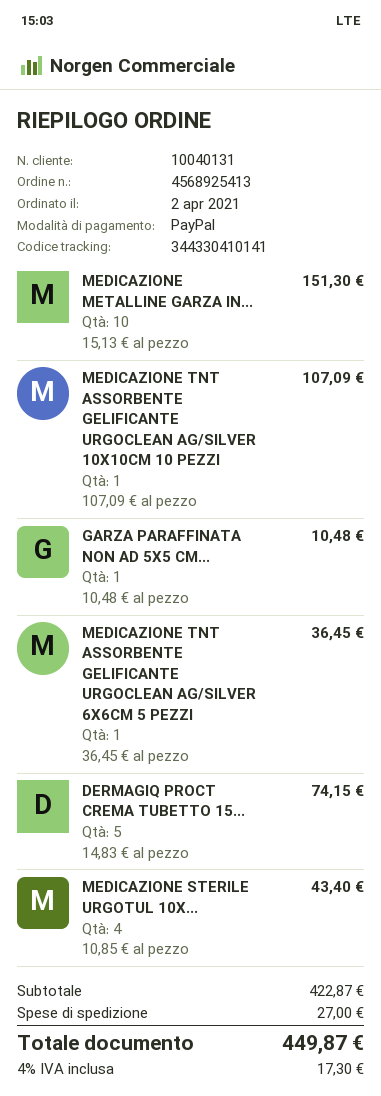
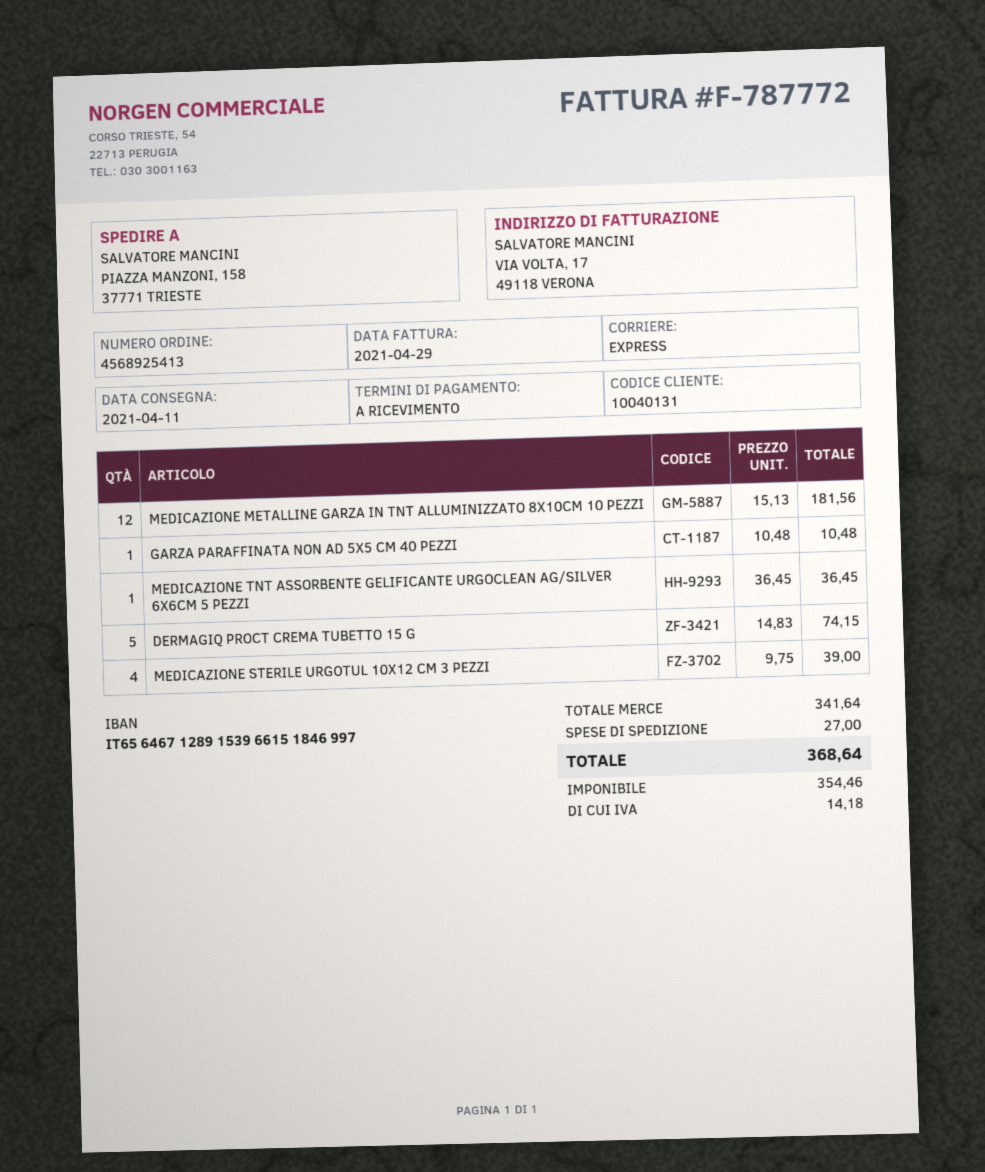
MEDICAZIONE METALLINE GARZA IN...: 10 x 15.13 = 151.30 -> 12 x 15.13 = 181.56
MEDICAZIONE TNT ASSORBENTE GELIFICANTE URGOCLEAN AG/SILVER 10X10CM 10 PEZZI: 1 x 107.09 = 107.09 -> none
MEDICAZIONE STERILE URGOTUL 10X...: 4 x 10.85 = 43.40 -> 4 x 9.75 = 39.00
subtotal: 422.87 -> 341.64
tax: 17.30 -> 14.18
total: 449.87 -> 368.64

